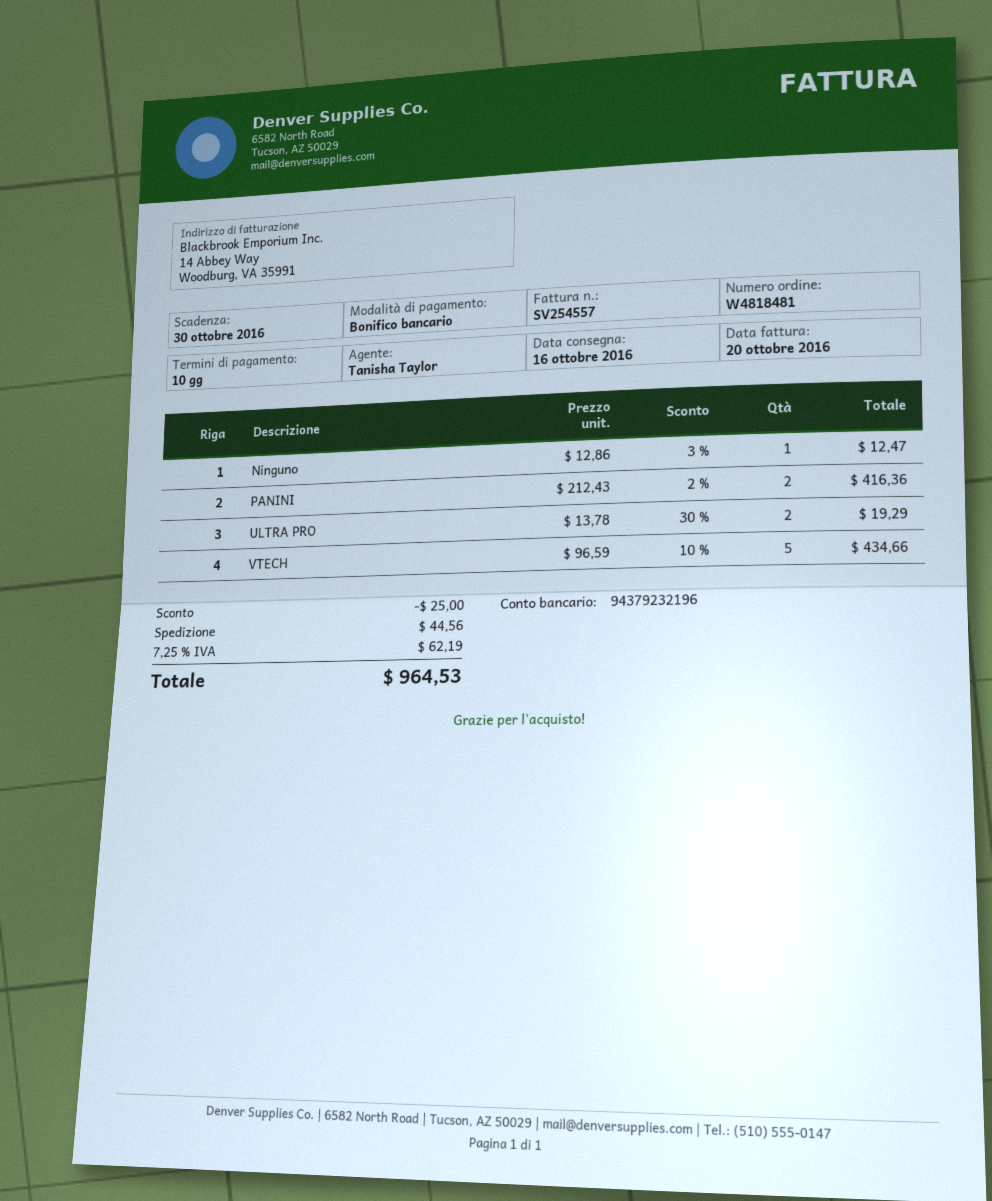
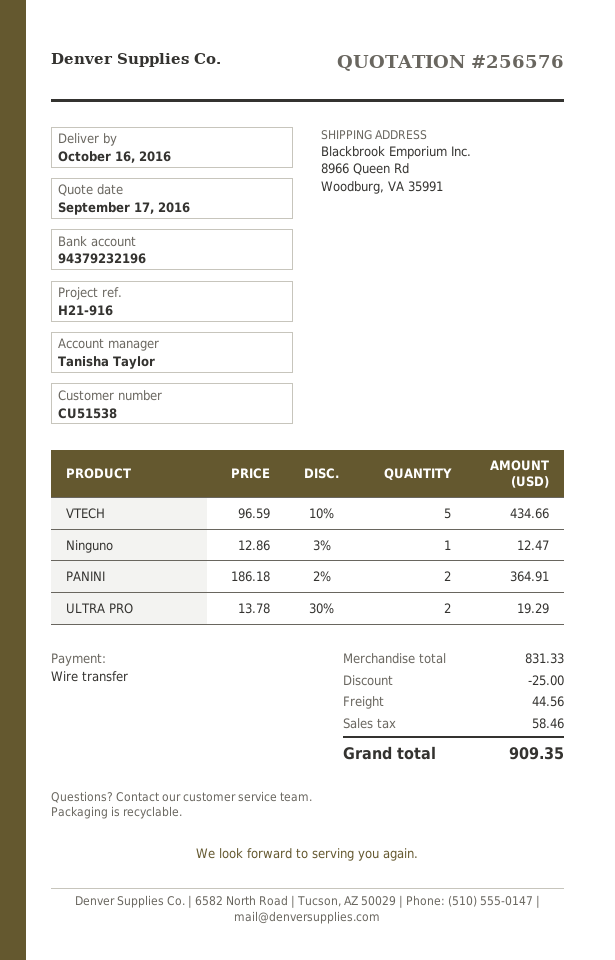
PANINI: 2 x 212.43 - 2% = 416.36 -> 2 x 186.18 - 2% = 364.91
tax: 62.19 -> 58.46
total: 964.53 -> 909.35

